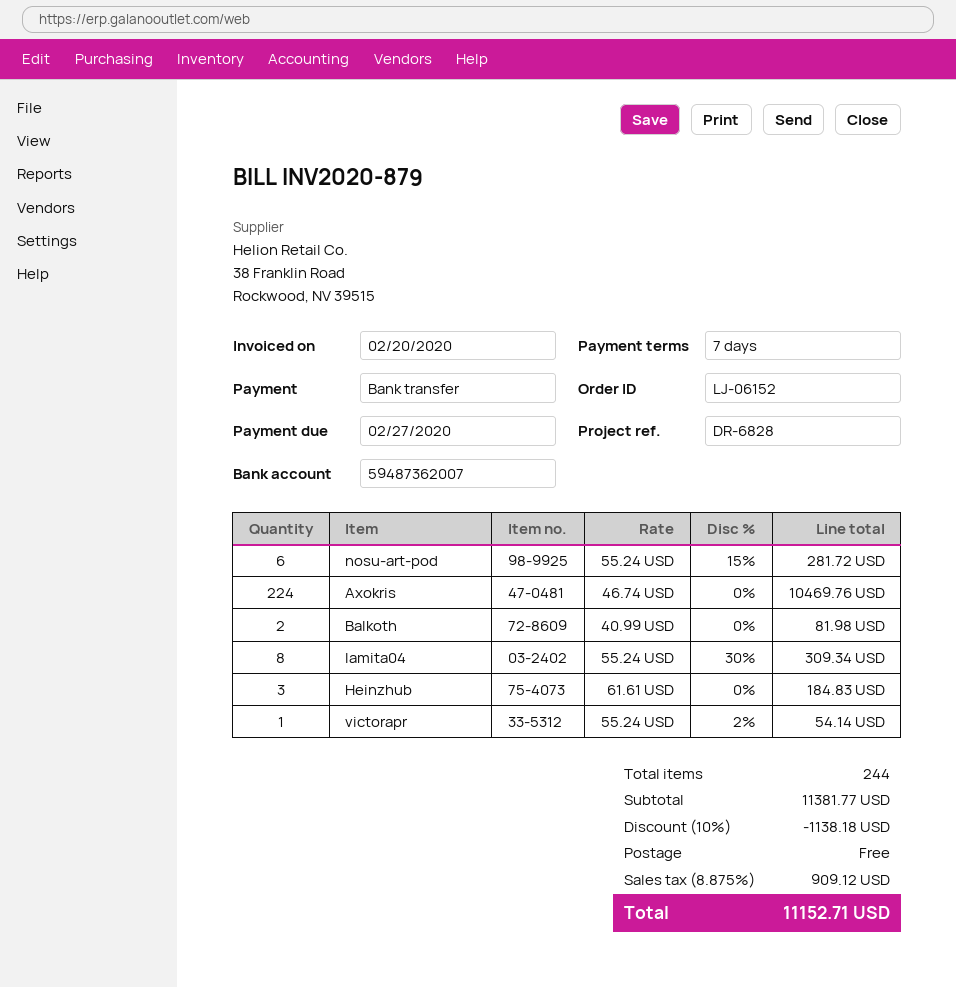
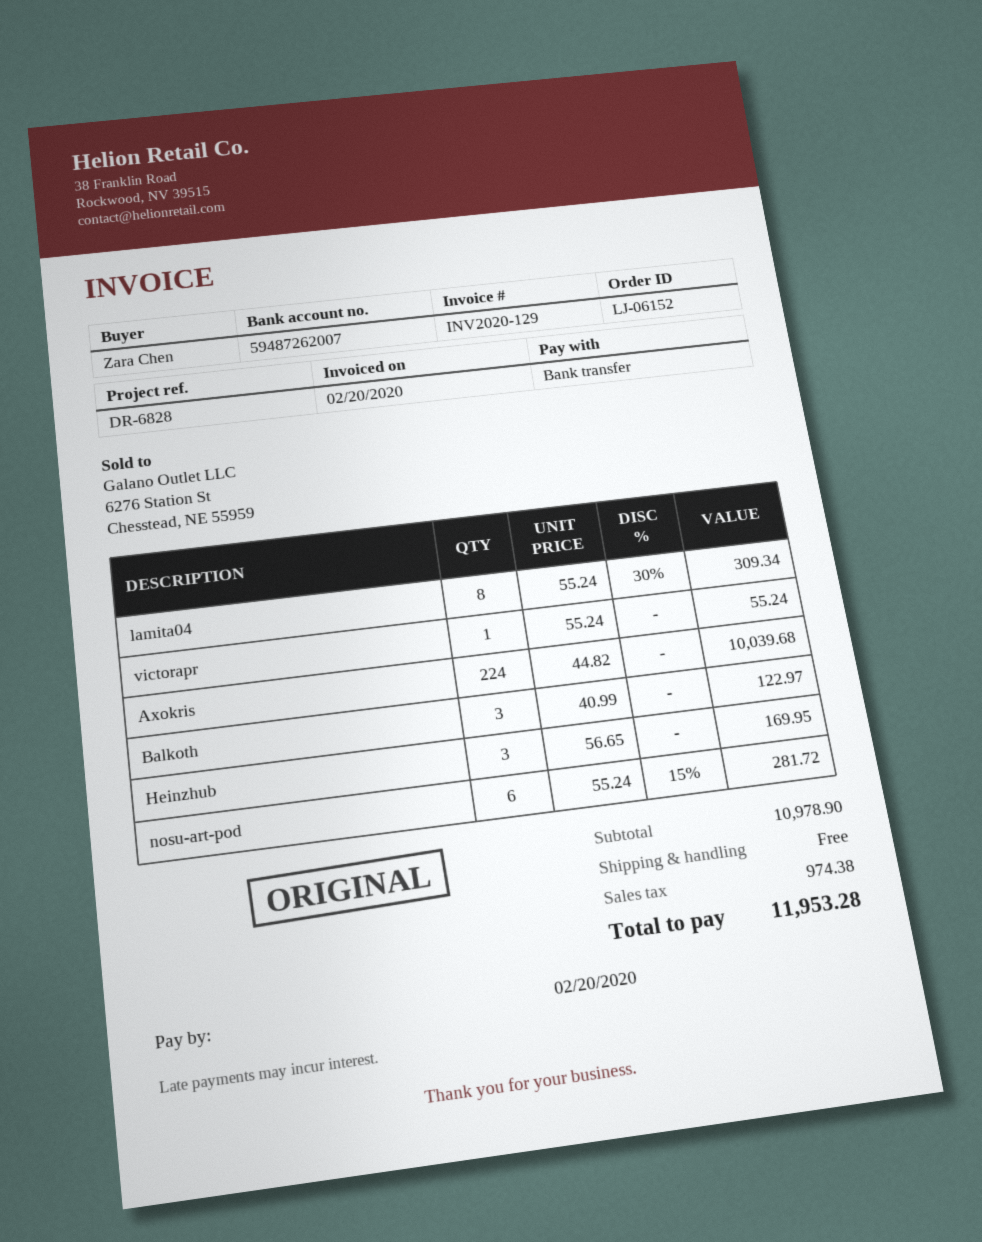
invoice number: INV2020-879 -> INV2020-129
due date: 2020-02-27 -> 2020-02-20
bank account: 59487362007 -> 59487262007
Axokris: 224 x 46.74 = 10469.76 -> 224 x 44.82 = 10039.68
Balkoth: 2 x 40.99 = 81.98 -> 3 x 40.99 = 122.97
Heinzhub: 3 x 61.61 = 184.83 -> 3 x 56.65 = 169.95
victorapr: 1 x 55.24 - 2% = 54.14 -> 1 x 55.24 = 55.24
subtotal: 11381.77 -> 10978.90
discount: 10% = 1138.18 -> none
tax: 909.12 -> 974.38
total: 11152.71 -> 11953.28

